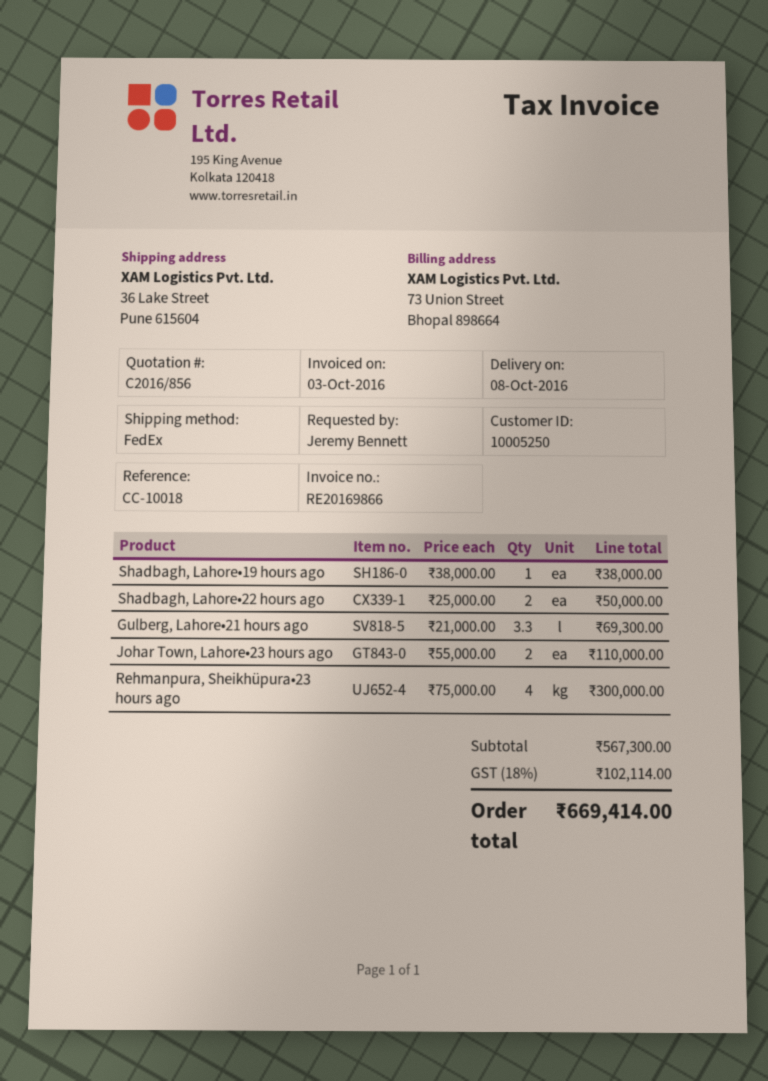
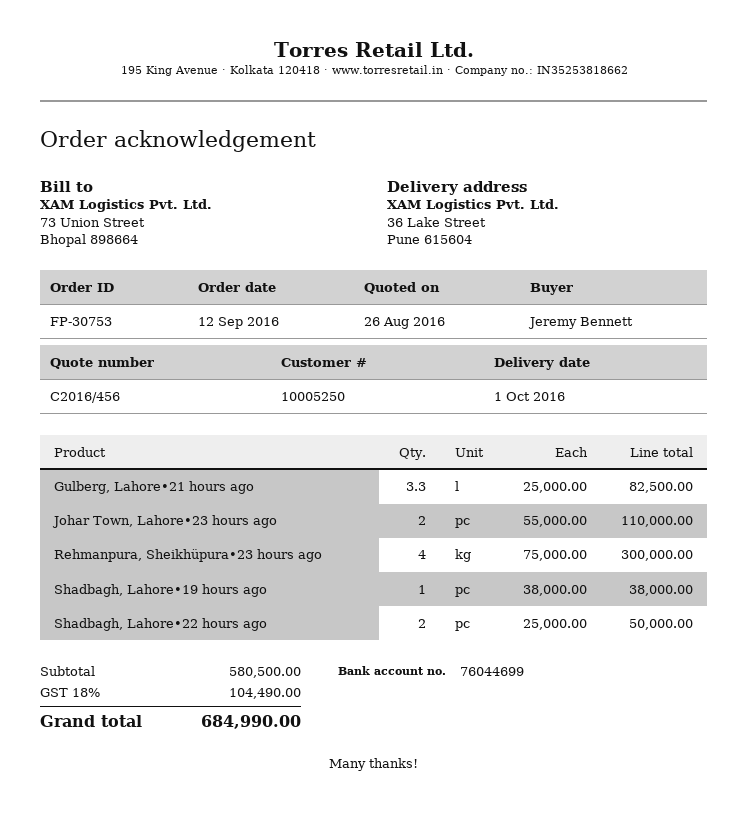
quote number: C2016/856 -> C2016/456
delivery date: 2016-10-08 -> 2016-10-01
Gulberg, Lahore•21 hours ago: 3.3 x 21000.00 = 69300.00 -> 3.3 x 25000.00 = 82500.00
subtotal: 567300.00 -> 580500.00
tax: 18% = 102114.00 -> 18% = 104490.00
total: 669414.00 -> 684990.00

